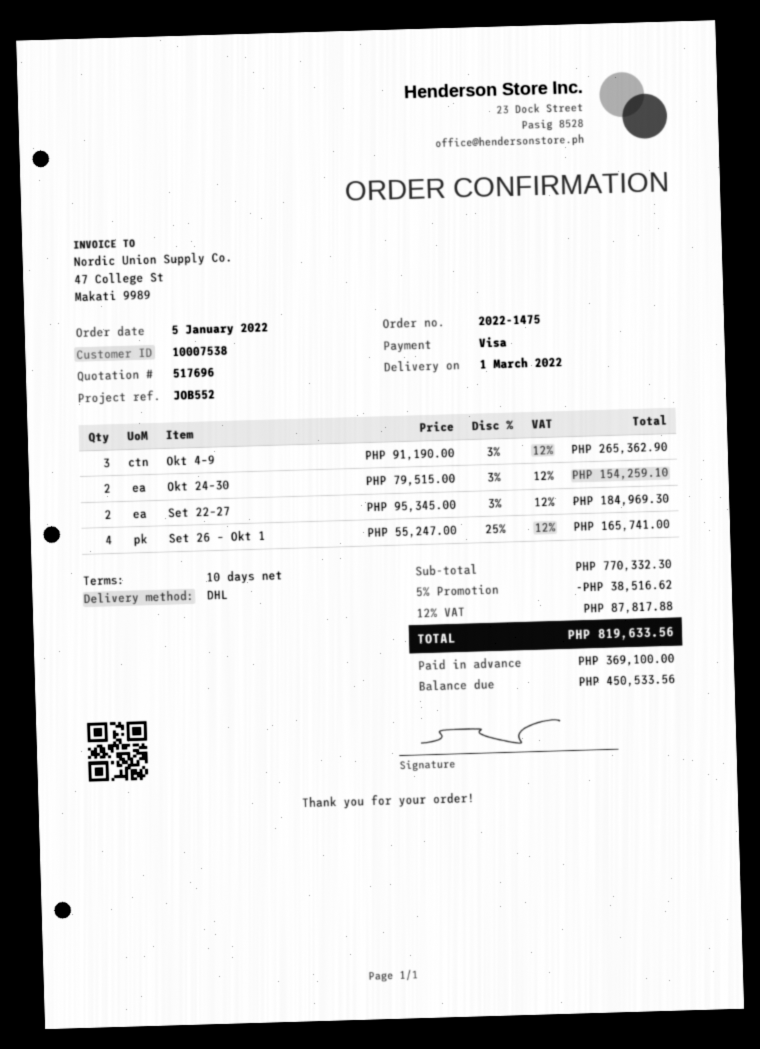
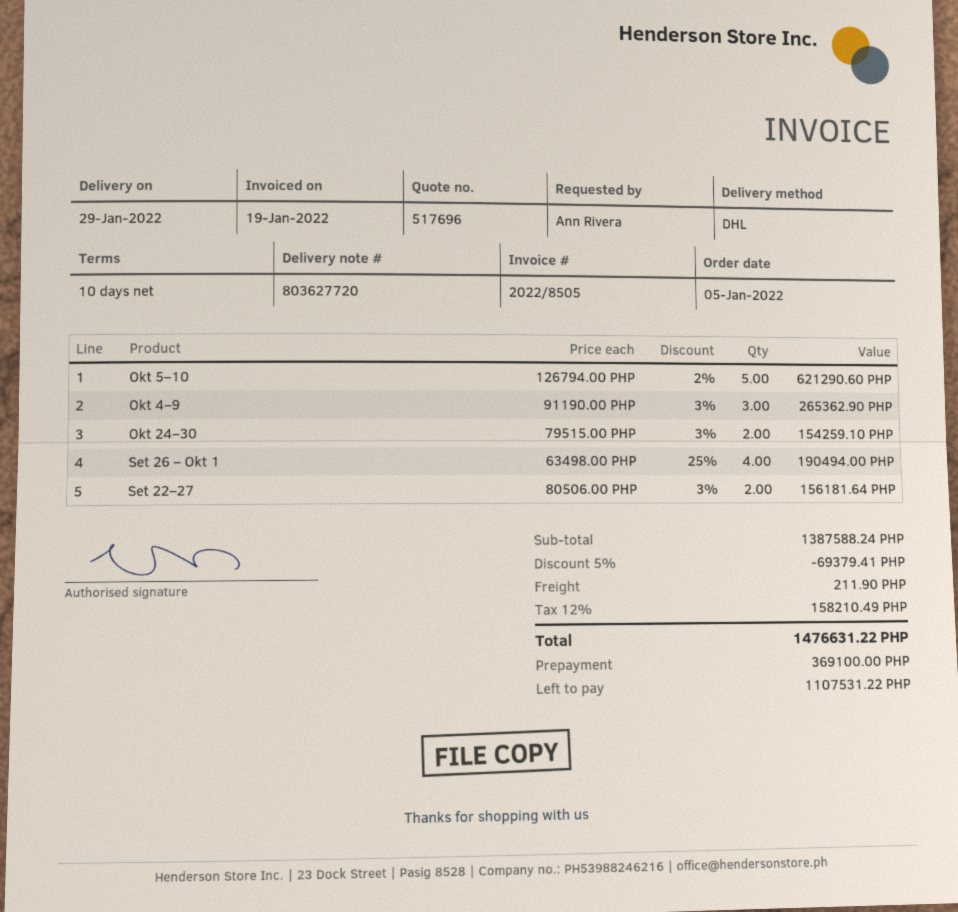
delivery date: 2022-03-01 -> 2022-01-29
Set 22–27: 2 x 95345.00 - 3% = 184969.30 -> 2 x 80506.00 - 3% = 156181.64
Set 26 – Okt 1: 4 x 55247.00 - 25% = 165741.00 -> 4 x 63498.00 - 25% = 190494.00
Okt 5–10: none -> 5 x 126794.00 - 2% = 621290.60
subtotal: 770332.30 -> 1387588.24
discount: 5% = 38516.62 -> 5% = 69379.41
shipping: none -> 211.90
tax: 12% = 87817.88 -> 12% = 158210.49
total: 819633.56 -> 1476631.22
balance: 450533.56 -> 1107531.22

